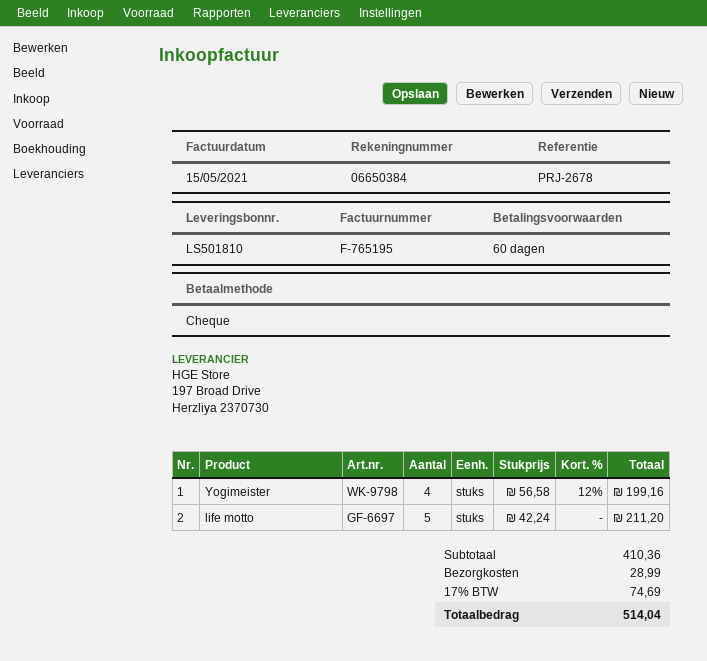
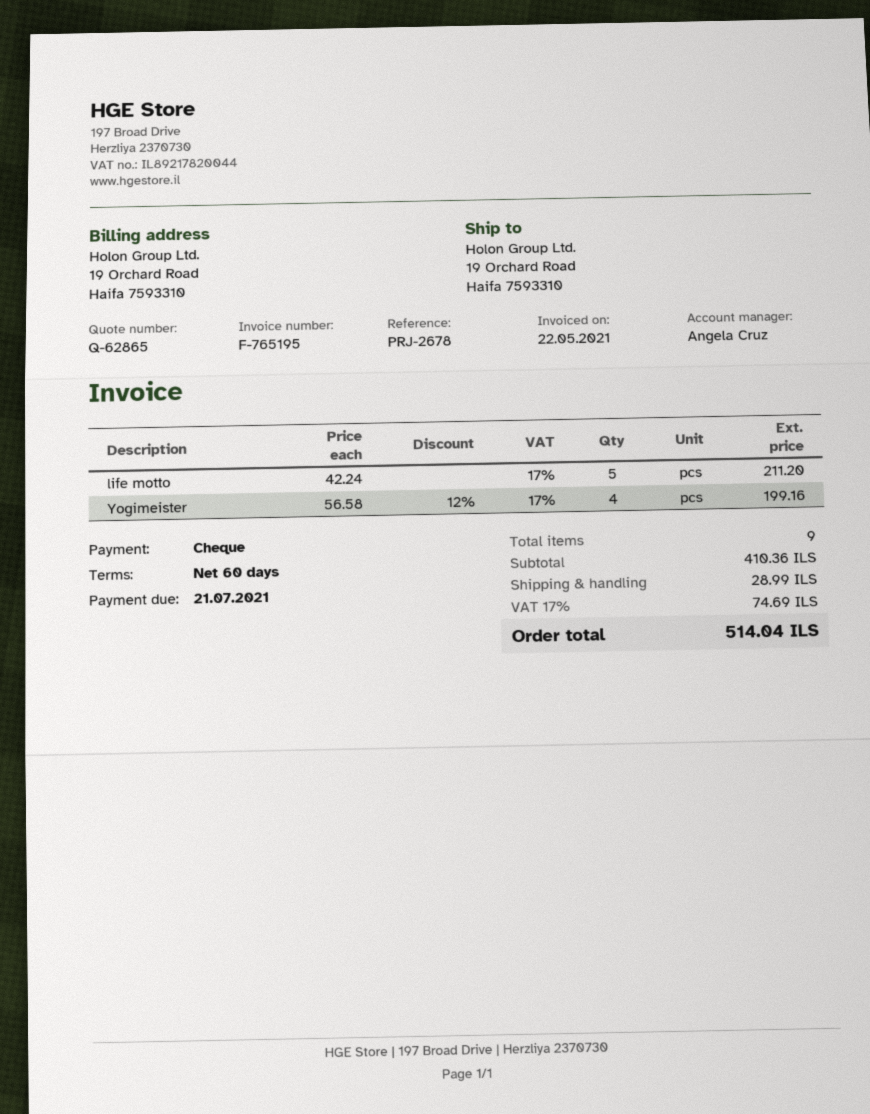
invoice date: 2021-05-15 -> 2021-05-22

